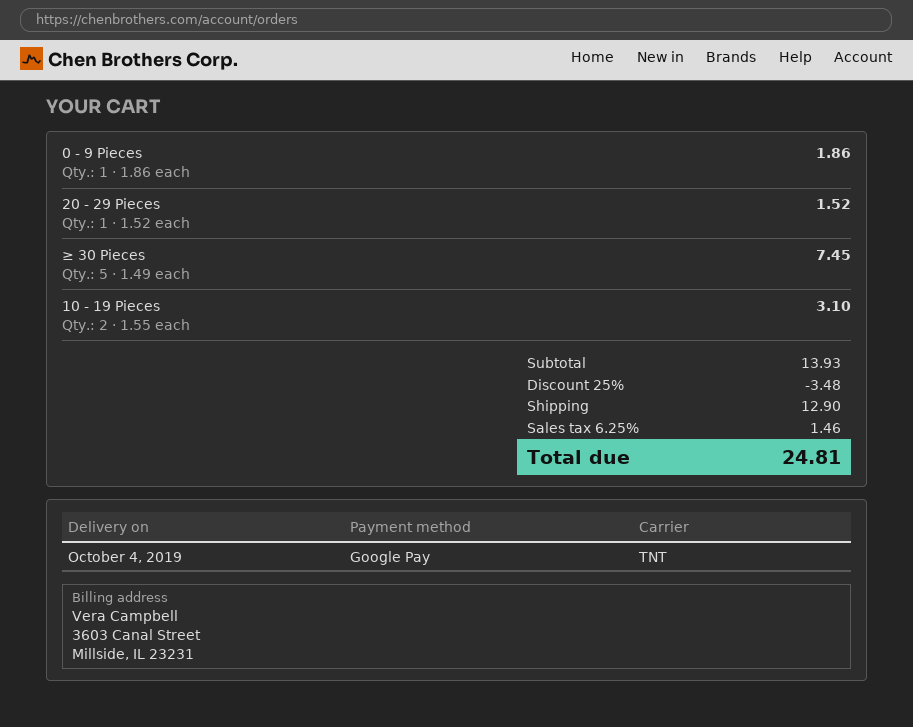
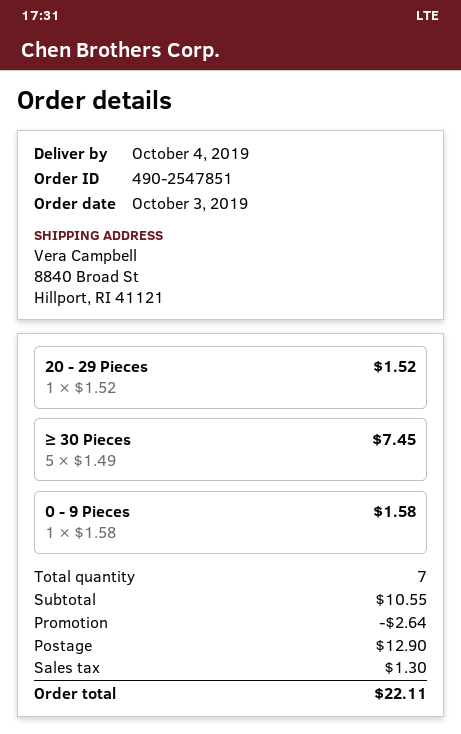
0 - 9 Pieces: 1 x 1.86 = 1.86 -> 1 x 1.58 = 1.58
10 - 19 Pieces: 2 x 1.55 = 3.10 -> none
subtotal: 13.93 -> 10.55
discount: 3.48 -> 2.64
tax: 1.46 -> 1.30
total: 24.81 -> 22.11

